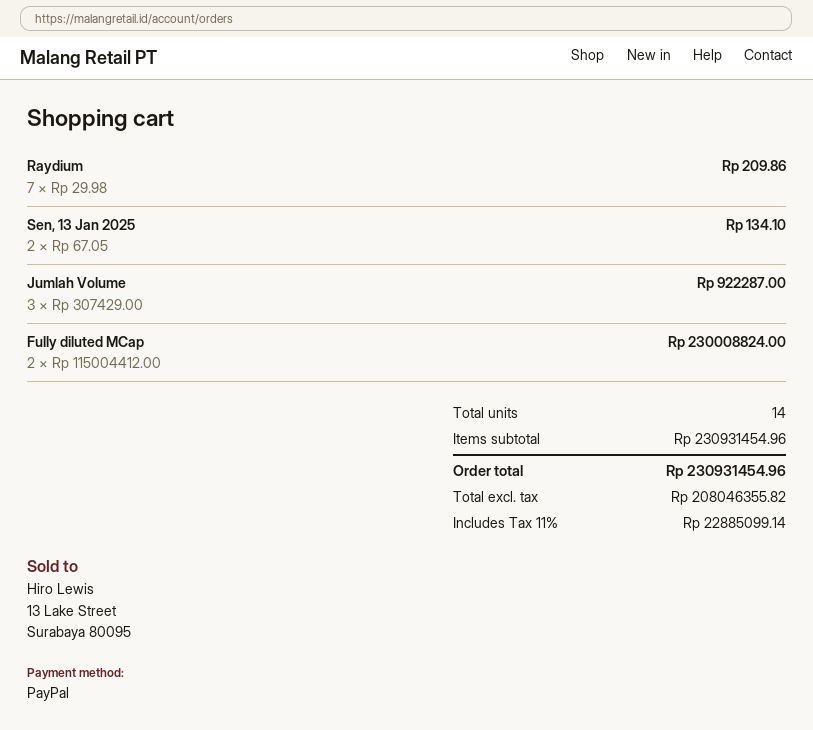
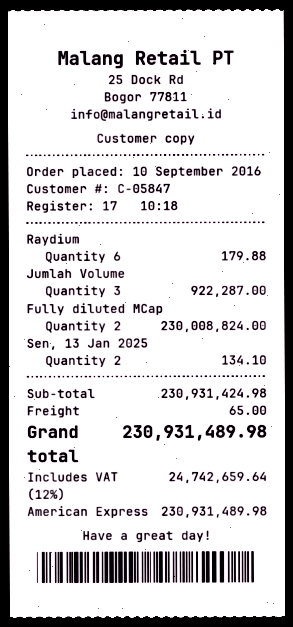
payment method: PayPal -> American Express
Raydium: 7 for 209.86 -> 6 for 179.88
subtotal: 230931454.96 -> 230931424.98
shipping: none -> 65.00
tax: 11% = 22885099.14 -> 12% = 24742659.64
total: 230931454.96 -> 230931489.98

